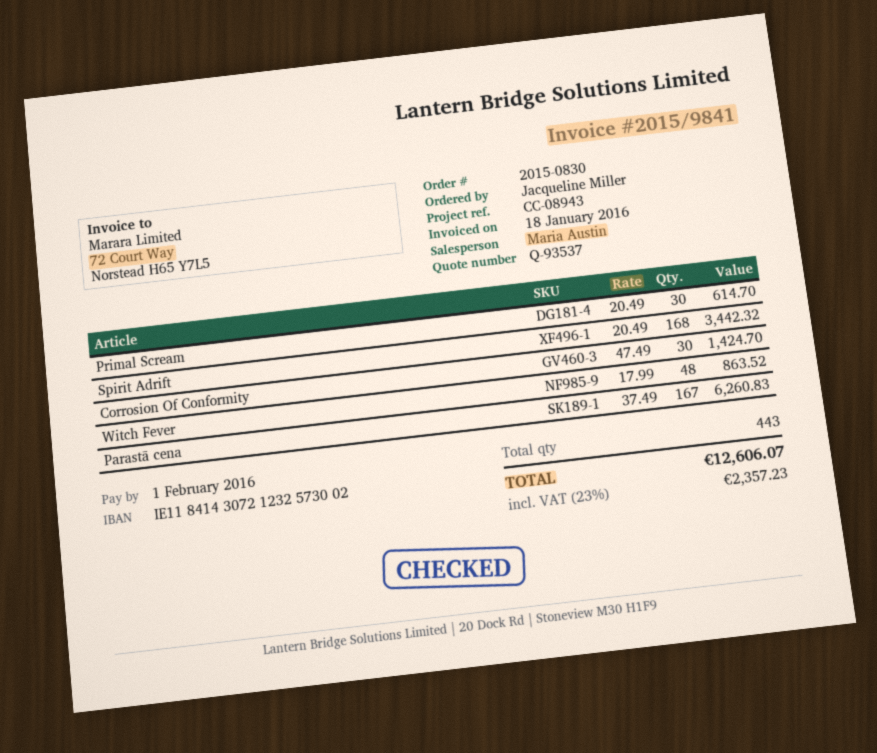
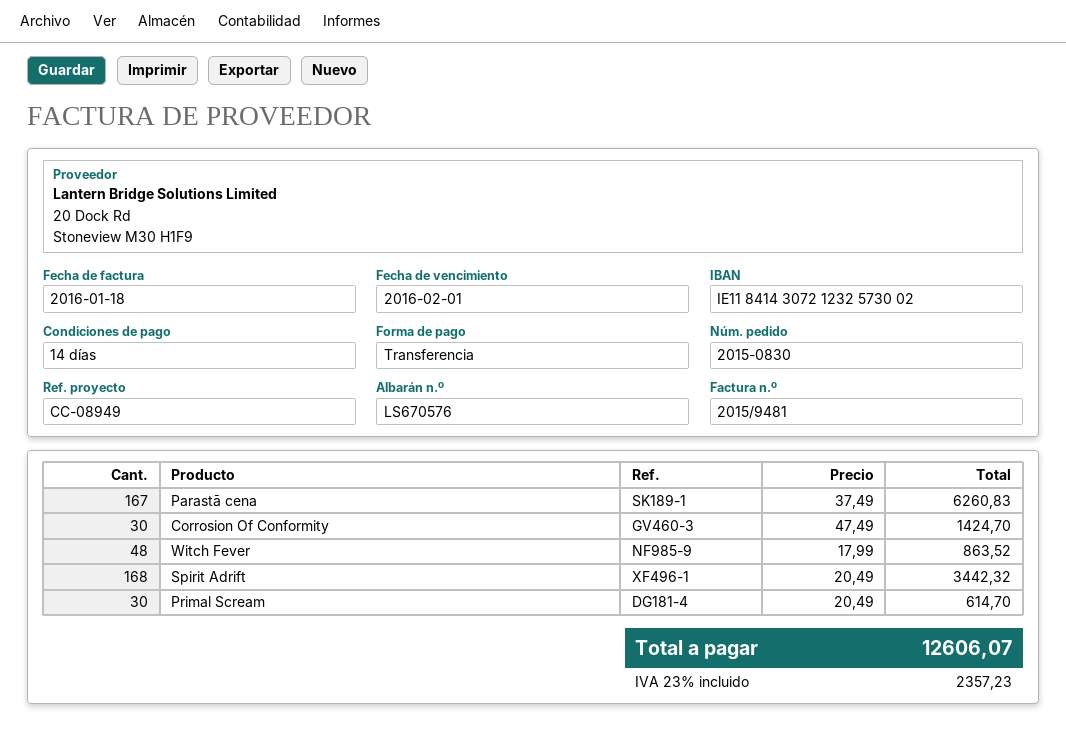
invoice number: 2015/9841 -> 2015/9481
reference: CC-08943 -> CC-08949

